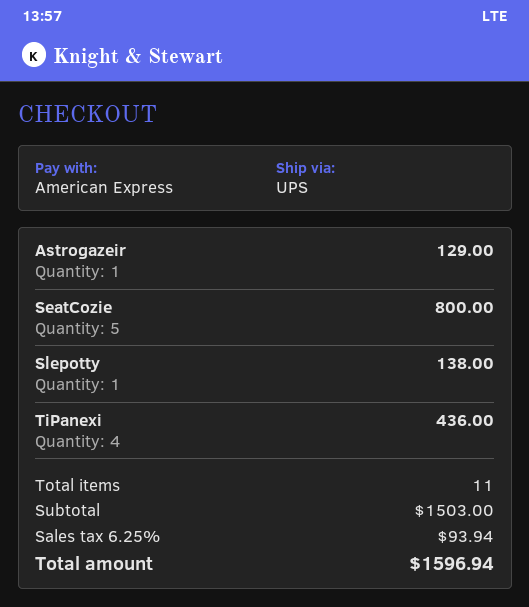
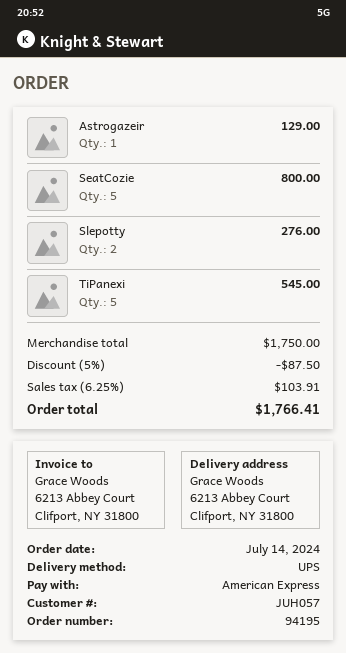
Slepotty: 1 for 138.00 -> 2 for 276.00
TiPanexi: 4 for 436.00 -> 5 for 545.00
subtotal: 1503.00 -> 1750.00
discount: none -> 5% = 87.50
tax: 6.25% = 93.94 -> 6.25% = 103.91
total: 1596.94 -> 1766.41

